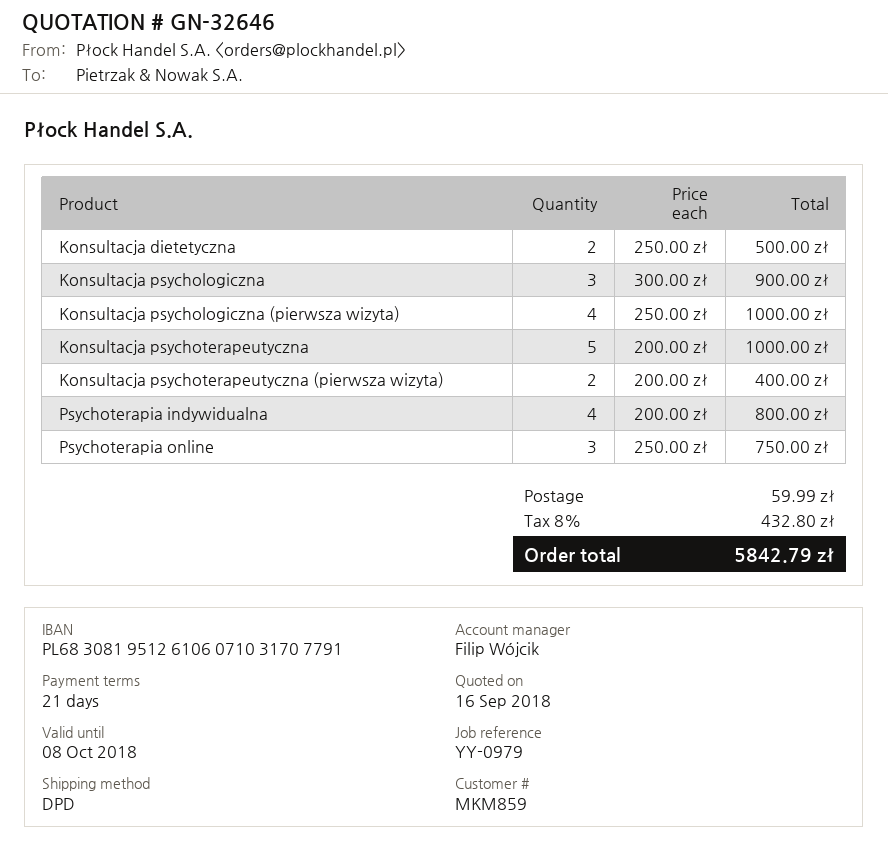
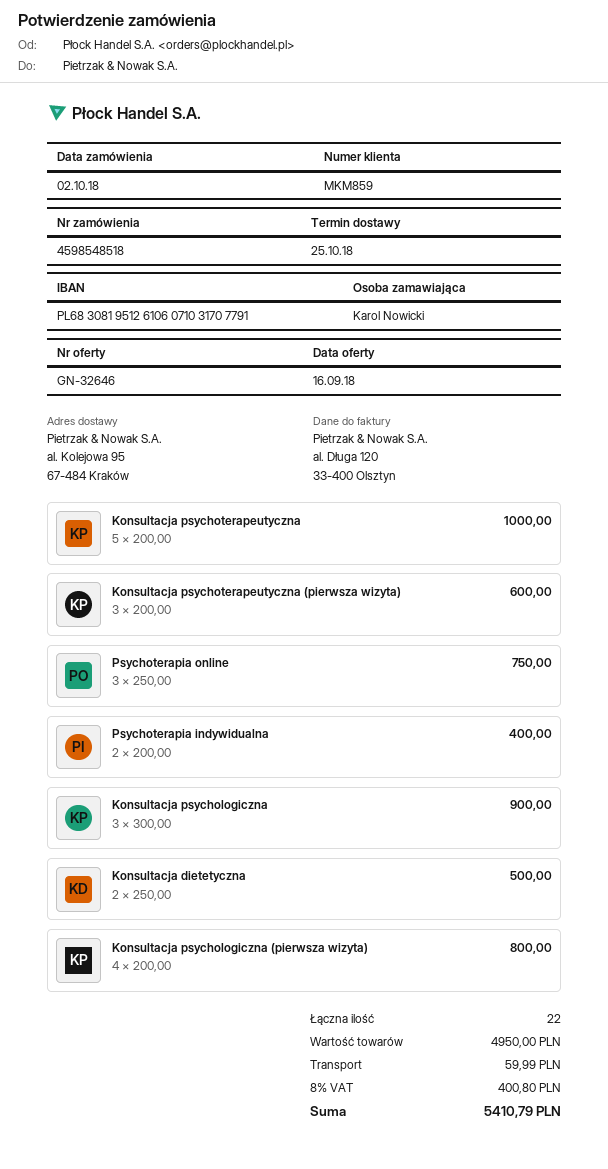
Konsultacja psychologiczna (pierwsza wizyta): 4 x 250.00 = 1000.00 -> 4 x 200.00 = 800.00
Konsultacja psychoterapeutyczna (pierwsza wizyta): 2 x 200.00 = 400.00 -> 3 x 200.00 = 600.00
Psychoterapia indywidualna: 4 x 200.00 = 800.00 -> 2 x 200.00 = 400.00
tax: 8% = 432.80 -> 8% = 400.80
total: 5842.79 -> 5410.79

